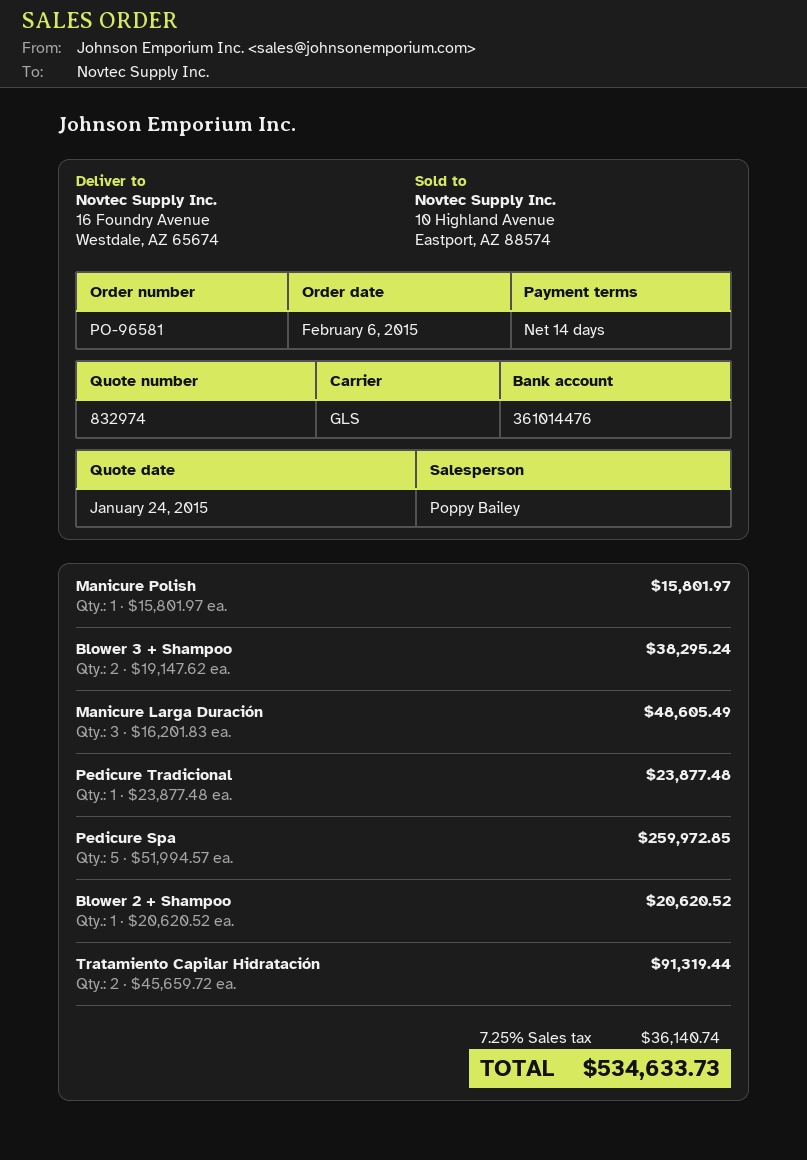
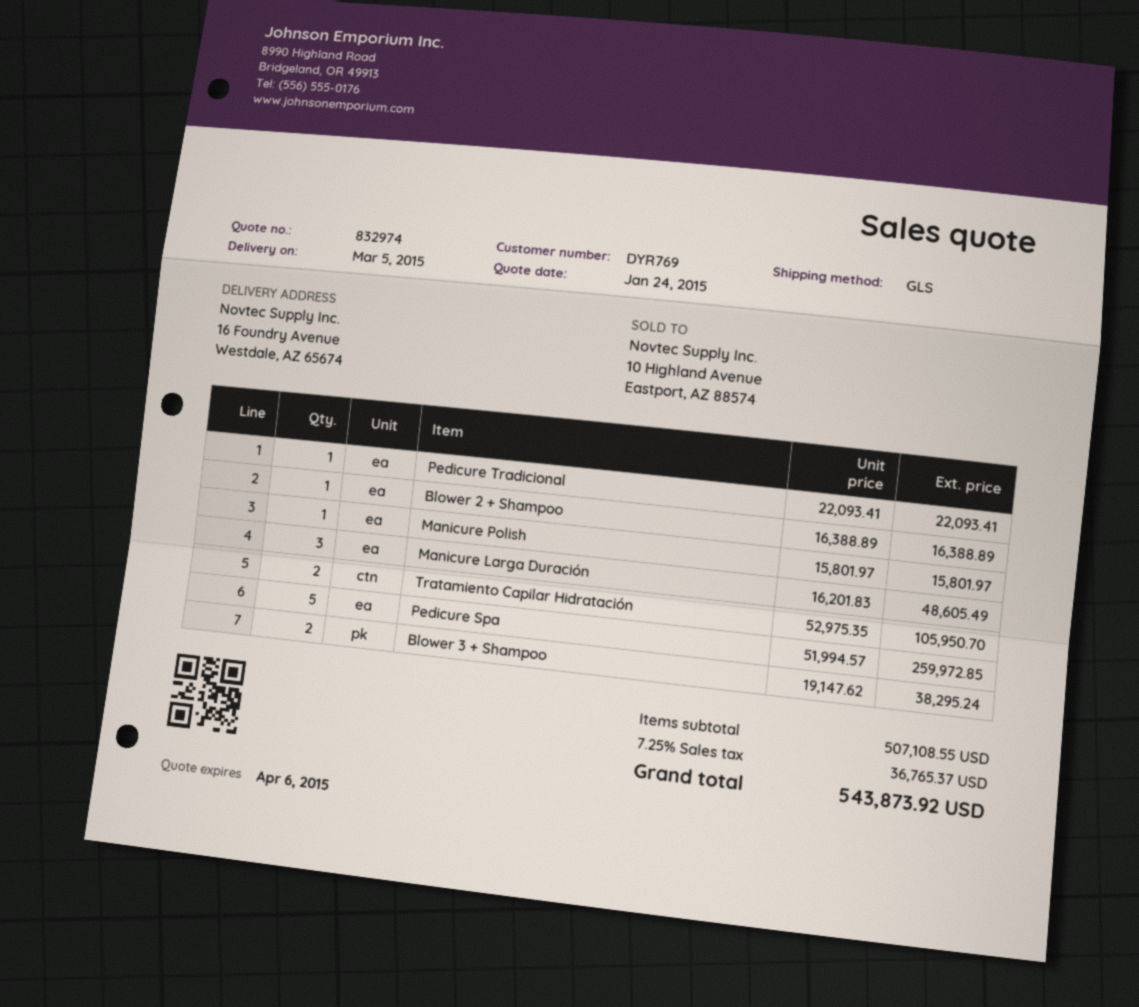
Pedicure Tradicional: 1 x 23877.48 = 23877.48 -> 1 x 22093.41 = 22093.41
Blower 2 + Shampoo: 1 x 20620.52 = 20620.52 -> 1 x 16388.89 = 16388.89
Tratamiento Capilar Hidratación: 2 x 45659.72 = 91319.44 -> 2 x 52975.35 = 105950.70
tax: 7.25% = 36140.74 -> 7.25% = 36765.37
total: 534633.73 -> 543873.92

